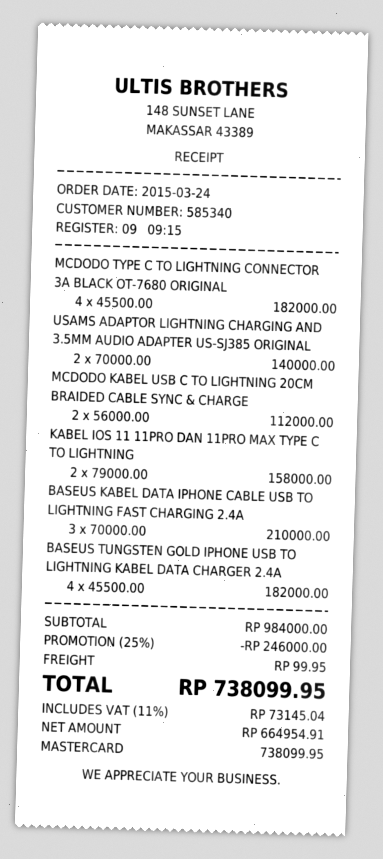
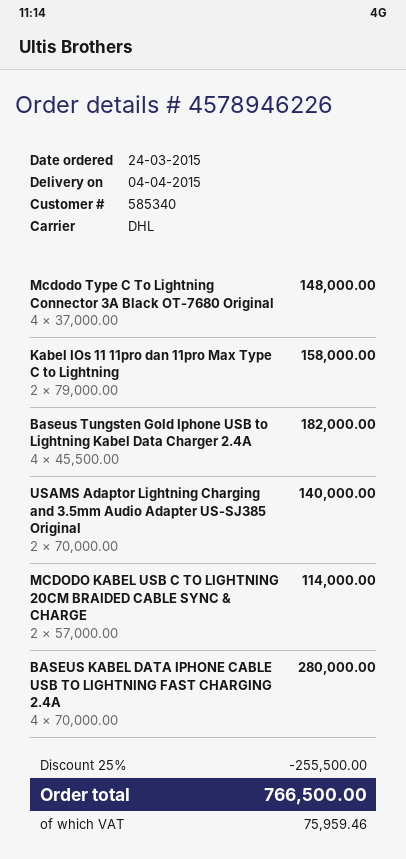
MCDODO TYPE C TO LIGHTNING CONNECTOR 3A BLACK OT-7680 ORIGINAL: 4 x 45500.00 = 182000.00 -> 4 x 37000.00 = 148000.00
MCDODO KABEL USB C TO LIGHTNING 20CM BRAIDED CABLE SYNC & CHARGE: 2 x 56000.00 = 112000.00 -> 2 x 57000.00 = 114000.00
BASEUS KABEL DATA IPHONE CABLE USB TO LIGHTNING FAST CHARGING 2.4A: 3 x 70000.00 = 210000.00 -> 4 x 70000.00 = 280000.00
discount: 25% = 246000.00 -> 25% = 255500.00
shipping: 99.95 -> none
tax: 73145.04 -> 75959.46
total: 738099.95 -> 766500.00

